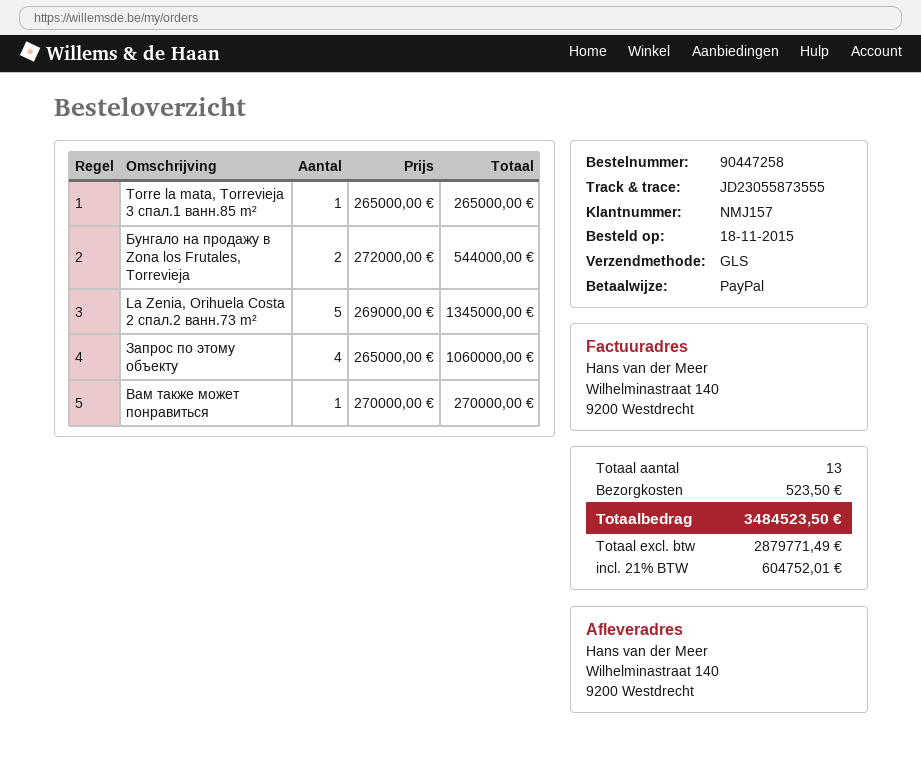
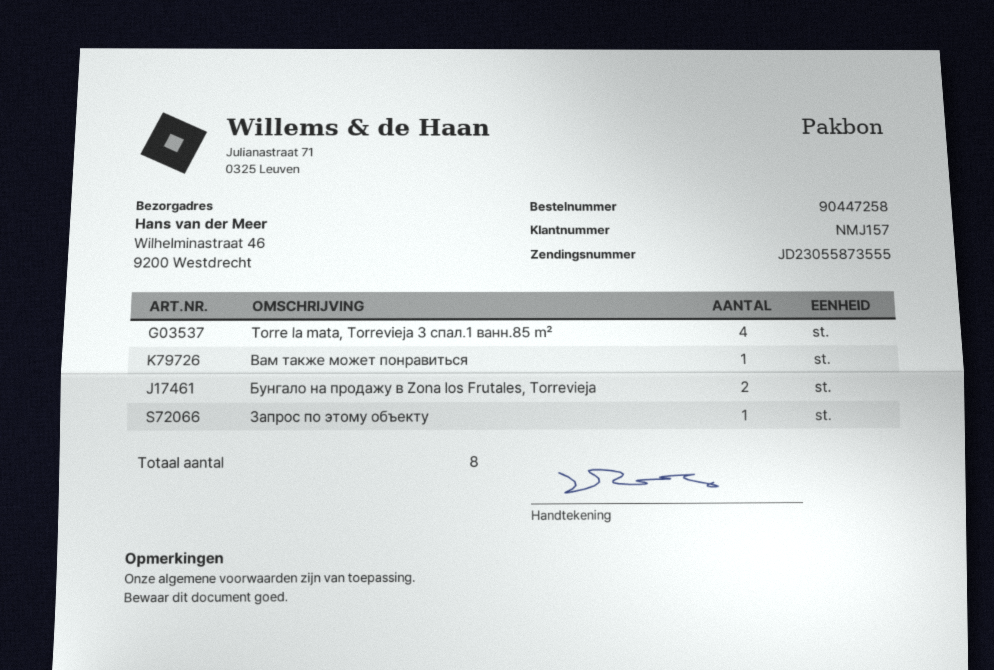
ship to: Wilhelminastraat 140, 9200 Westdrecht -> Wilhelminastraat 46, 9200 Westdrecht
Torre la mata, Torrevieja 3 спал.1 ванн.85 m²: 1 -> 4
La Zenia, Orihuela Costa 2 спал.2 ванн.73 m²: 5 -> none
Запрос по этому объекту: 4 -> 1
total quantity: 13 -> 8

